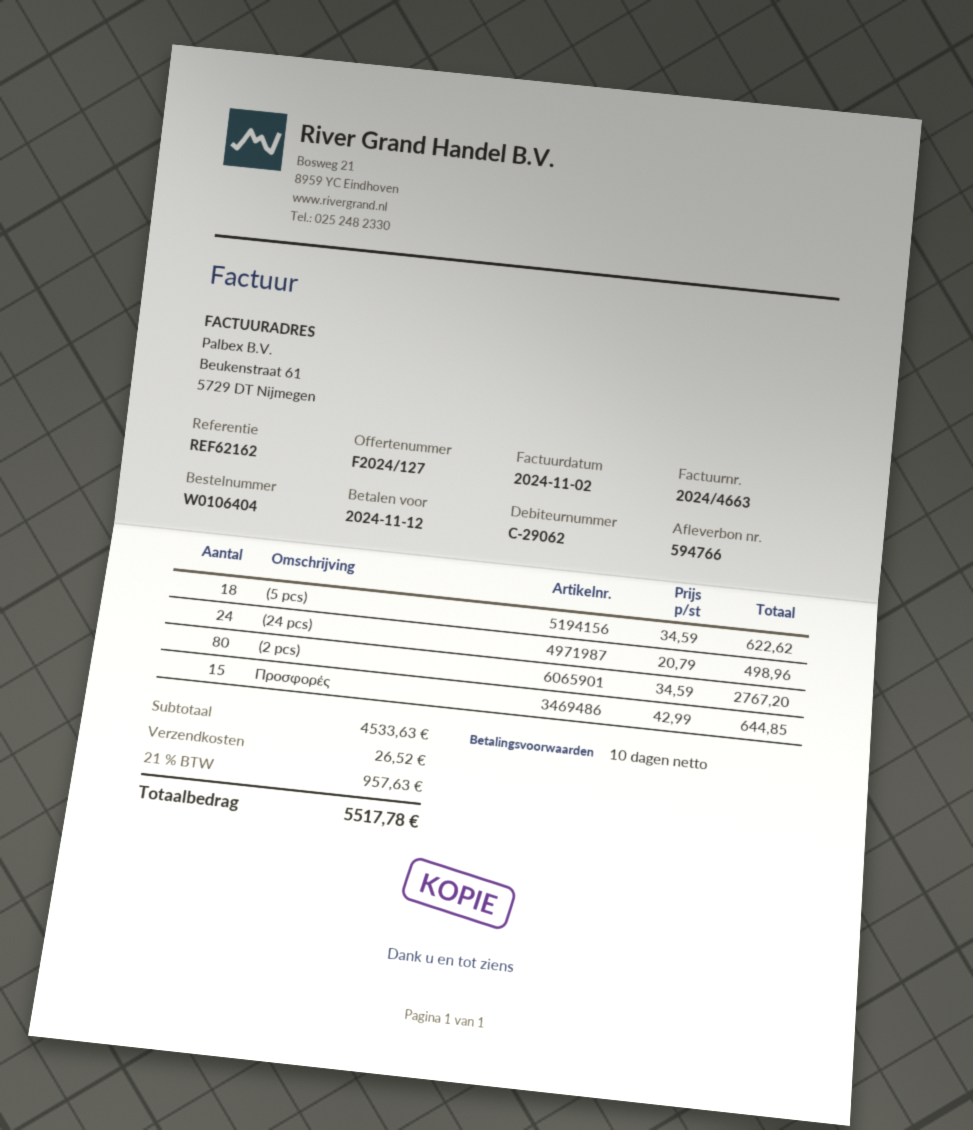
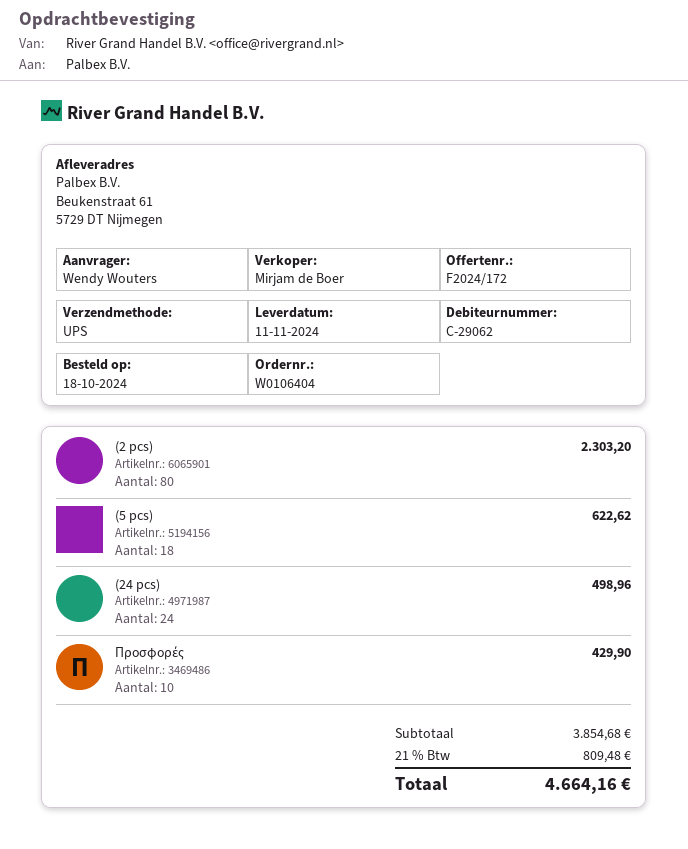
quote number: F2024/127 -> F2024/172
(2 pcs): 80 for 2767.20 -> 80 for 2303.20
Προσφορές: 15 for 644.85 -> 10 for 429.90
subtotal: 4533.63 -> 3854.68
shipping: 26.52 -> none
tax: 21% = 957.63 -> 21% = 809.48
total: 5517.78 -> 4664.16

